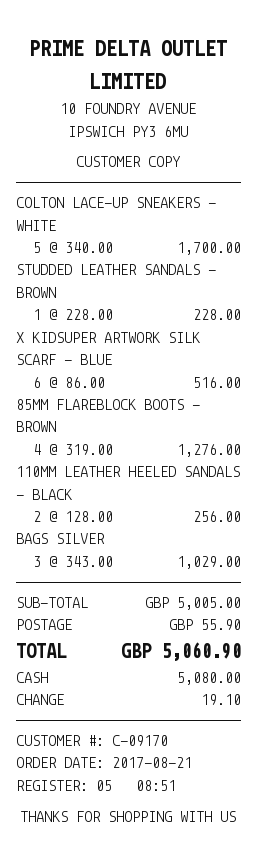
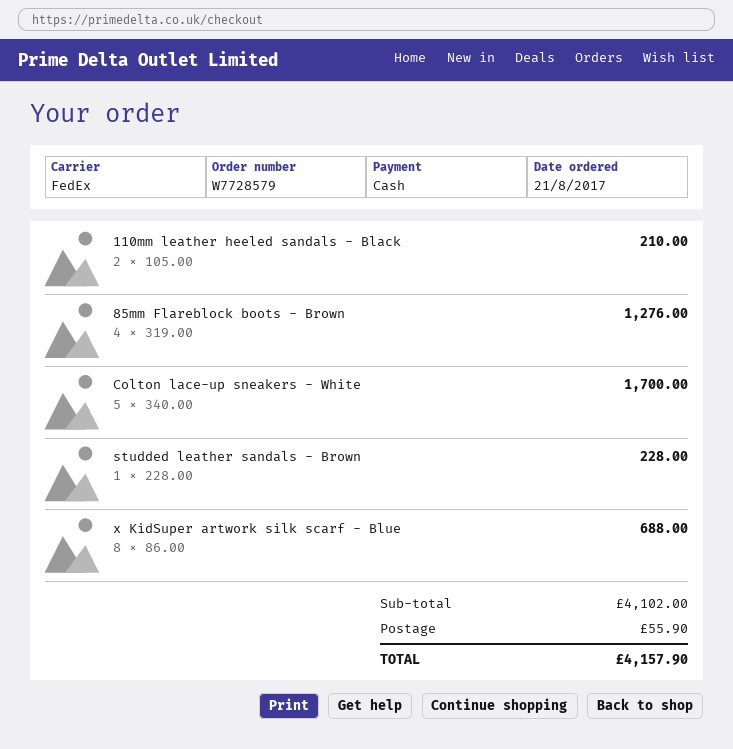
X KIDSUPER ARTWORK SILK SCARF - BLUE: 6 x 86.00 = 516.00 -> 8 x 86.00 = 688.00
110MM LEATHER HEELED SANDALS - BLACK: 2 x 128.00 = 256.00 -> 2 x 105.00 = 210.00
BAGS SILVER: 3 x 343.00 = 1029.00 -> none
subtotal: 5005.00 -> 4102.00
total: 5060.90 -> 4157.90

